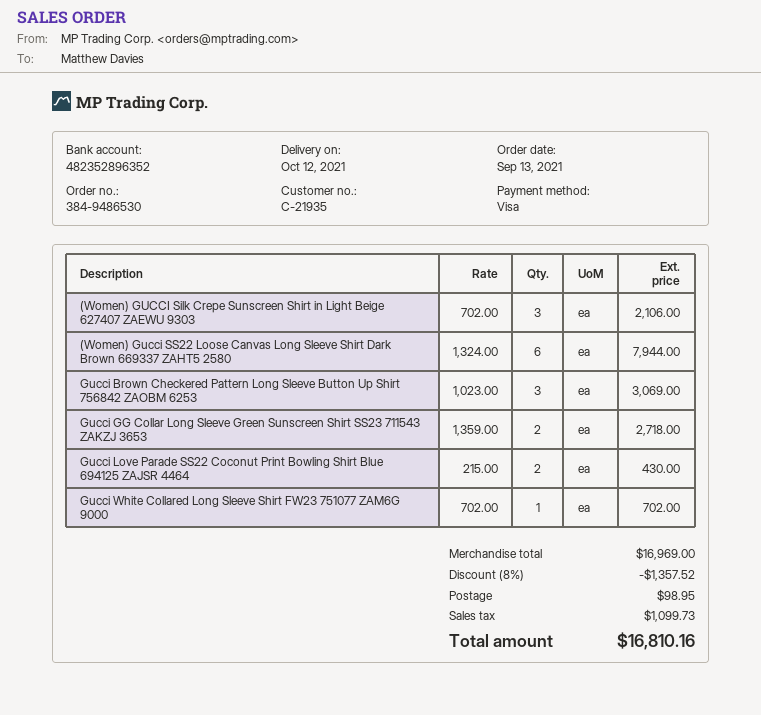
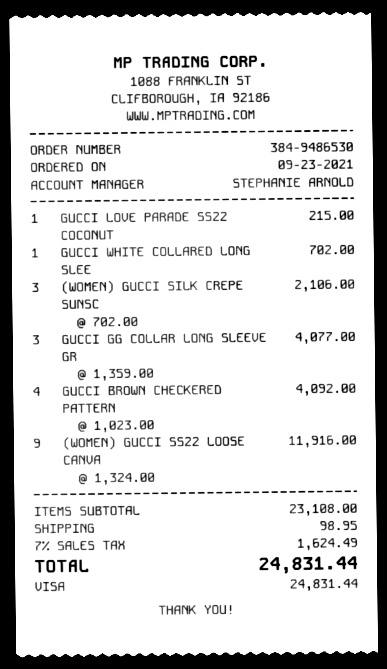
order date: 2021-09-13 -> 2021-09-23
(Women) Gucci SS22 Loose Canvas Long Sleeve Shirt Dark Brown 669337 ZAHT5 2580: 6 x 1324.00 = 7944.00 -> 9 x 1324.00 = 11916.00
Gucci Brown Checkered Pattern Long Sleeve Button Up Shirt 756842 ZAOBM 6253: 3 x 1023.00 = 3069.00 -> 4 x 1023.00 = 4092.00
Gucci GG Collar Long Sleeve Green Sunscreen Shirt SS23 711543 ZAKZJ 3653: 2 x 1359.00 = 2718.00 -> 3 x 1359.00 = 4077.00
Gucci Love Parade SS22 Coconut Print Bowling Shirt Blue 694125 ZAJSR 4464: 2 x 215.00 = 430.00 -> 1 x 215.00 = 215.00
subtotal: 16969.00 -> 23108.00
discount: 8% = 1357.52 -> none
tax: 1099.73 -> 1624.49
total: 16810.16 -> 24831.44

